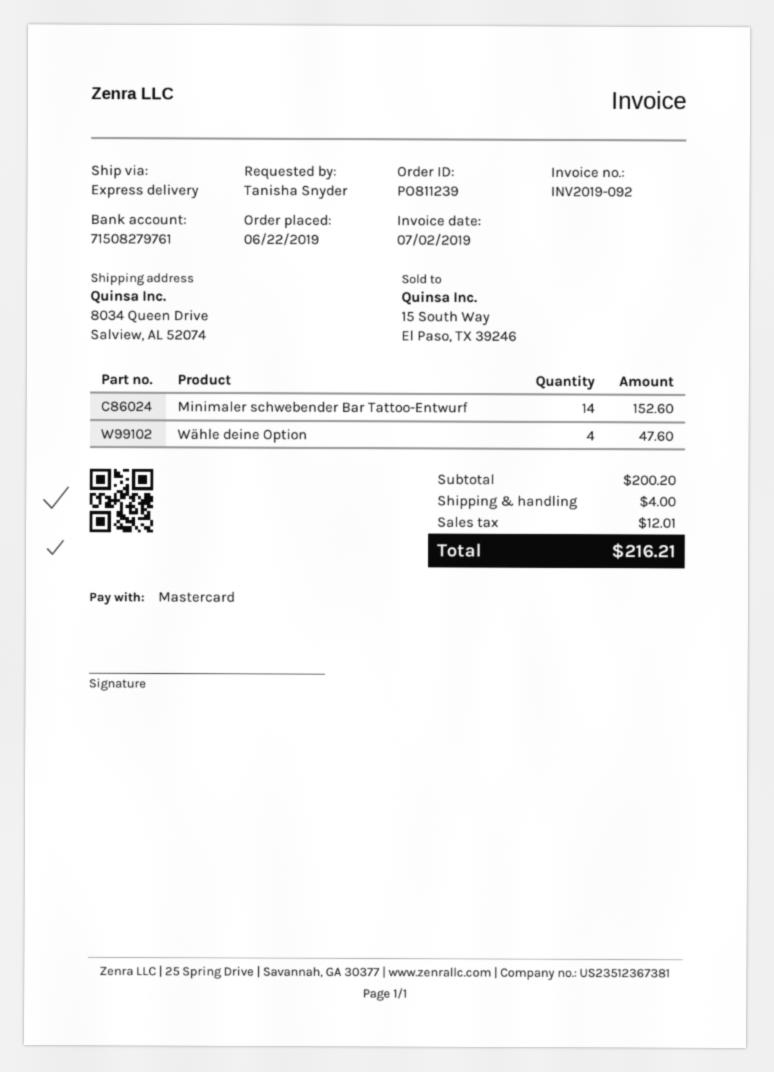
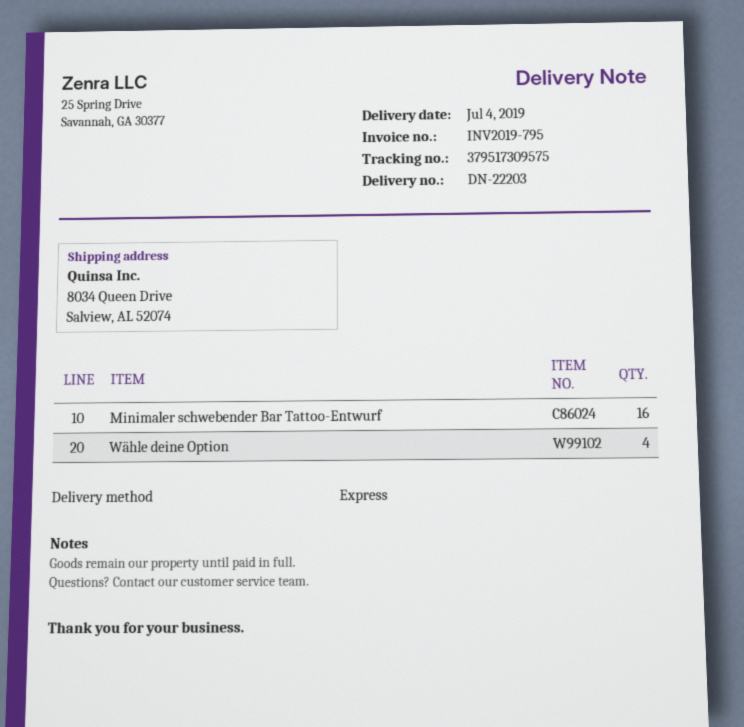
invoice number: INV2019-092 -> INV2019-795
Minimaler schwebender Bar Tattoo-Entwurf: 14 -> 16

